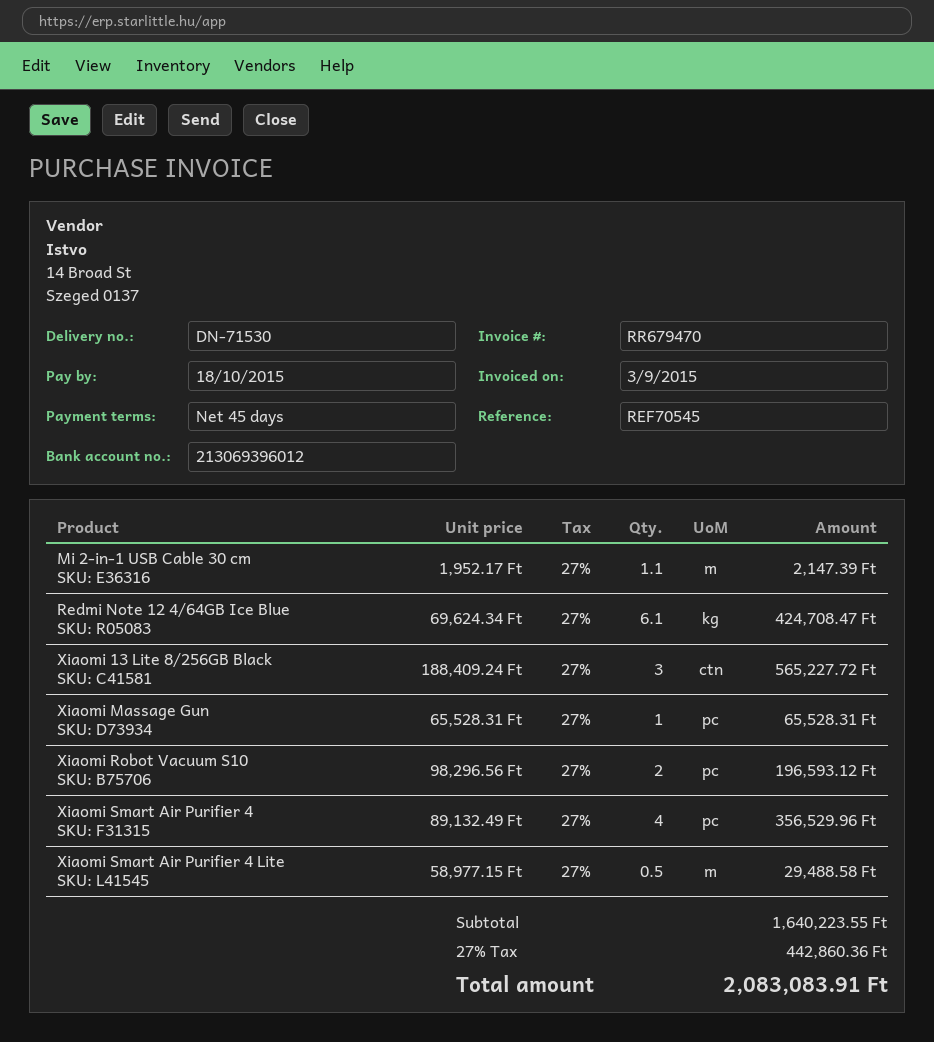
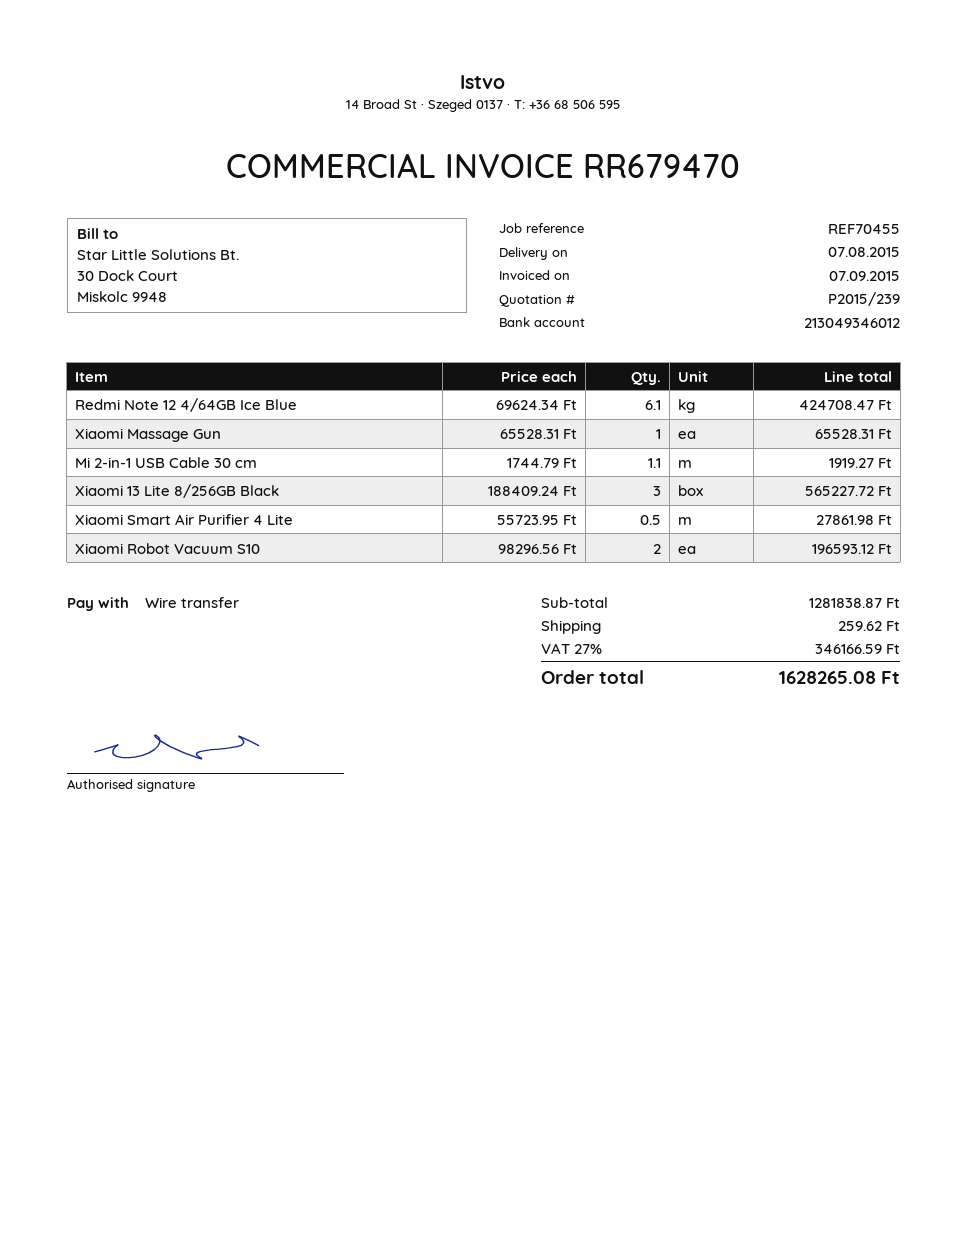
invoice date: 2015-09-03 -> 2015-09-07
reference: REF70545 -> REF70455
bank account: 213069396012 -> 213049346012
Mi 2-in-1 USB Cable 30 cm: 1.1 x 1952.17 = 2147.39 -> 1.1 x 1744.79 = 1919.27
Xiaomi Smart Air Purifier 4: 4 x 89132.49 = 356529.96 -> none
Xiaomi Smart Air Purifier 4 Lite: 0.5 x 58977.15 = 29488.58 -> 0.5 x 55723.95 = 27861.98
subtotal: 1640223.55 -> 1281838.87
shipping: none -> 259.62
tax: 27% = 442860.36 -> 27% = 346166.59
total: 2083083.91 -> 1628265.08

